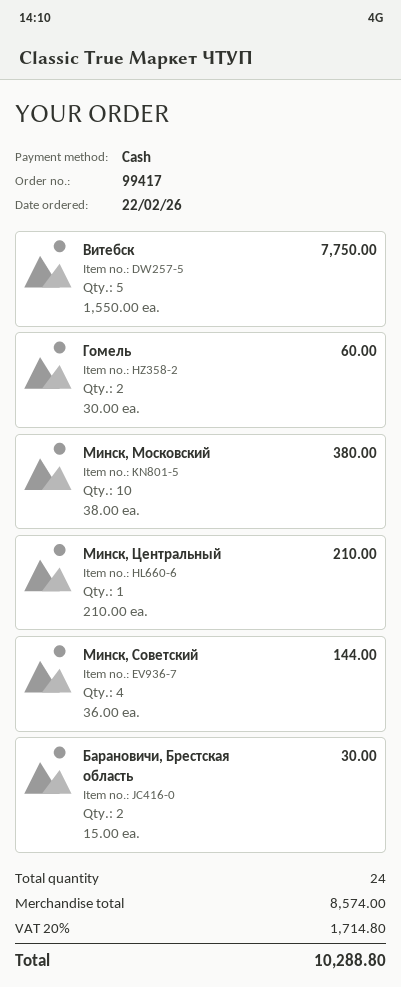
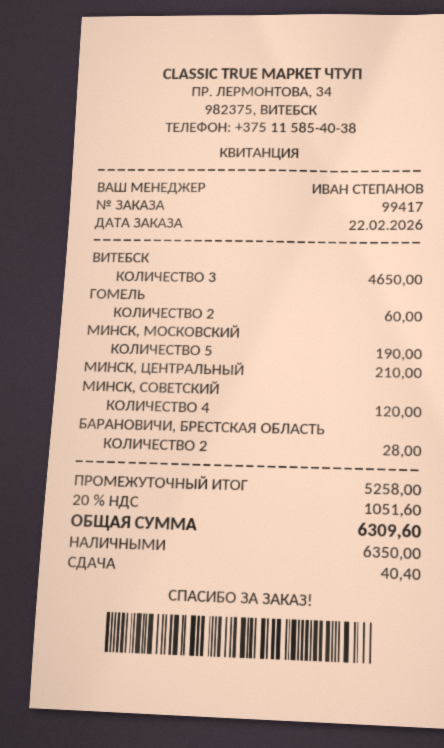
Витебск: 5 for 7750.00 -> 3 for 4650.00
Минск, Московский: 10 for 380.00 -> 5 for 190.00
Минск, Советский: 4 for 144.00 -> 4 for 120.00
Барановичи, Брестская область: 2 for 30.00 -> 2 for 28.00
subtotal: 8574.00 -> 5258.00
tax: 20% = 1714.80 -> 20% = 1051.60
total: 10288.80 -> 6309.60

